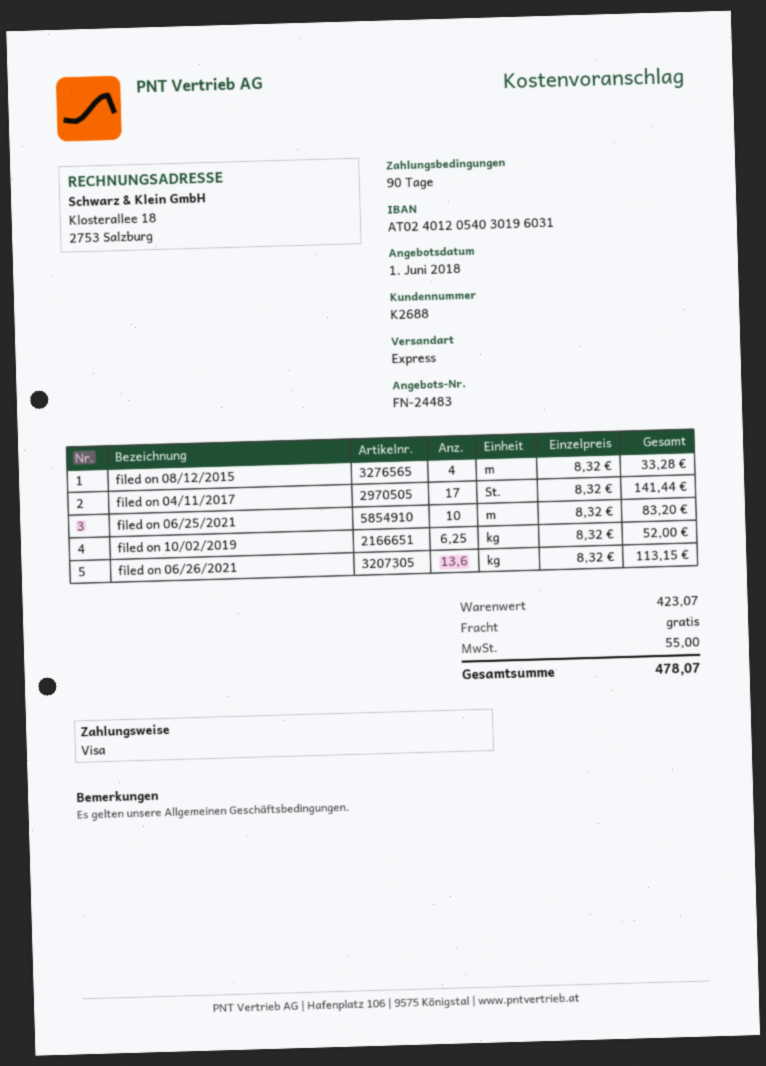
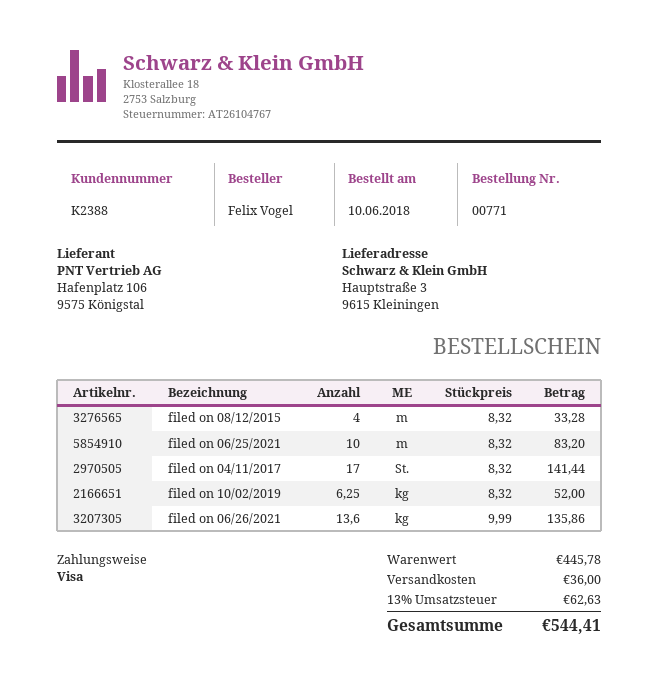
customer number: K2688 -> K2388
filed on 06/26/2021: 13.6 x 8.32 = 113.15 -> 13.6 x 9.99 = 135.86
subtotal: 423.07 -> 445.78
shipping: 0.00 -> 36.00
tax: 55.00 -> 62.63
total: 478.07 -> 544.41

